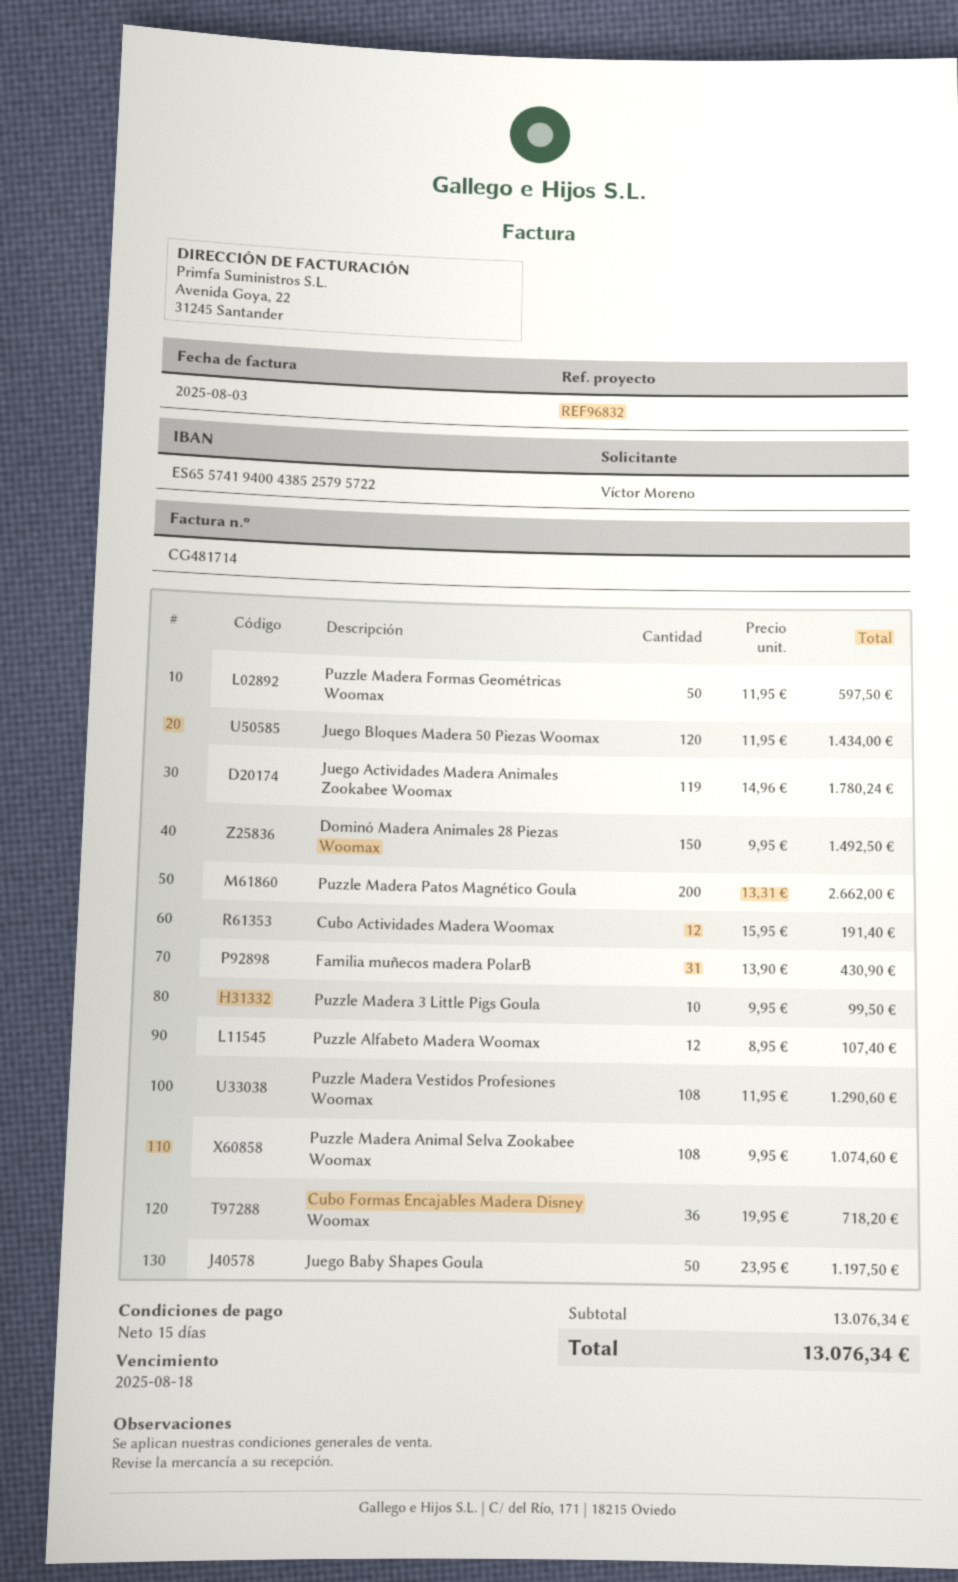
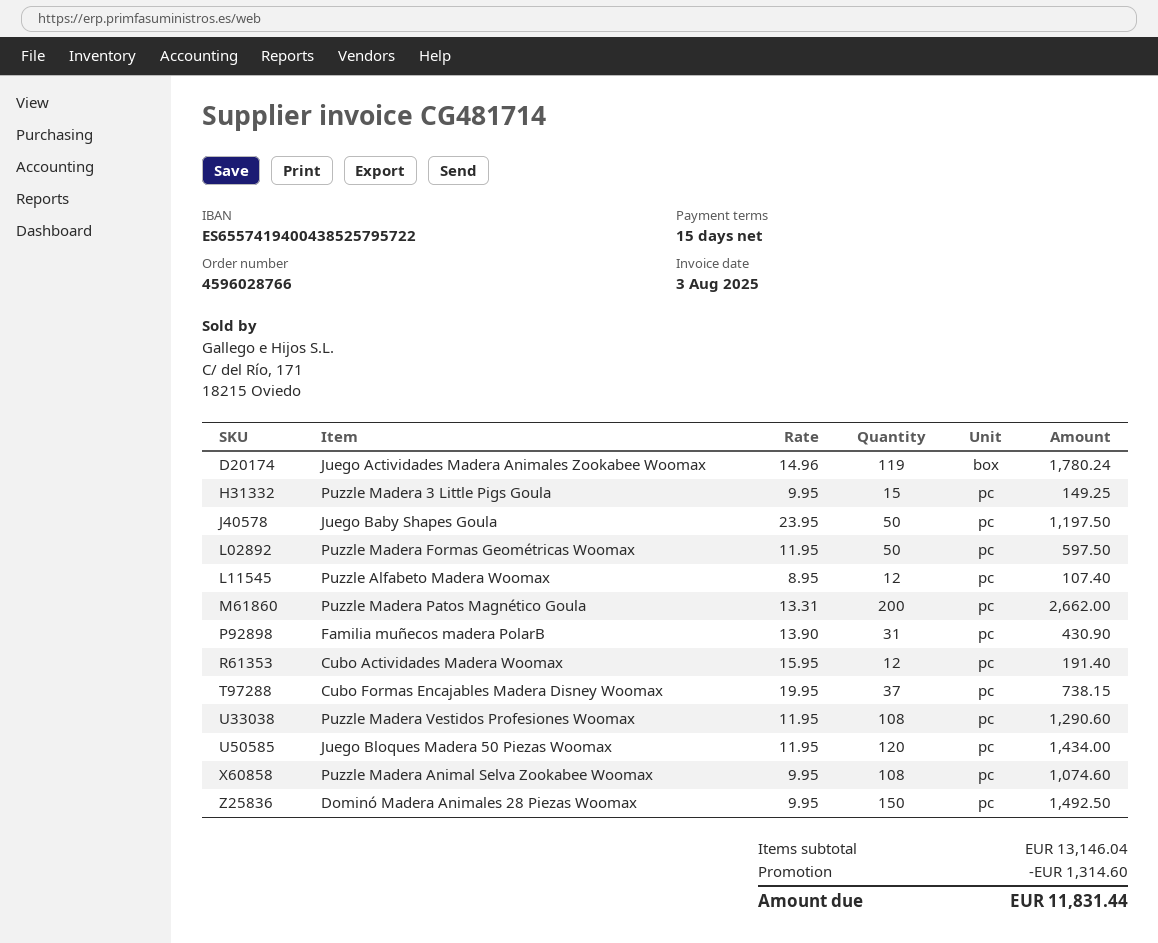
Puzzle Madera 3 Little Pigs Goula: 10 x 9.95 = 99.50 -> 15 x 9.95 = 149.25
Cubo Formas Encajables Madera Disney Woomax: 36 x 19.95 = 718.20 -> 37 x 19.95 = 738.15
subtotal: 13076.34 -> 13146.04
discount: none -> 1314.60
total: 13076.34 -> 11831.44

